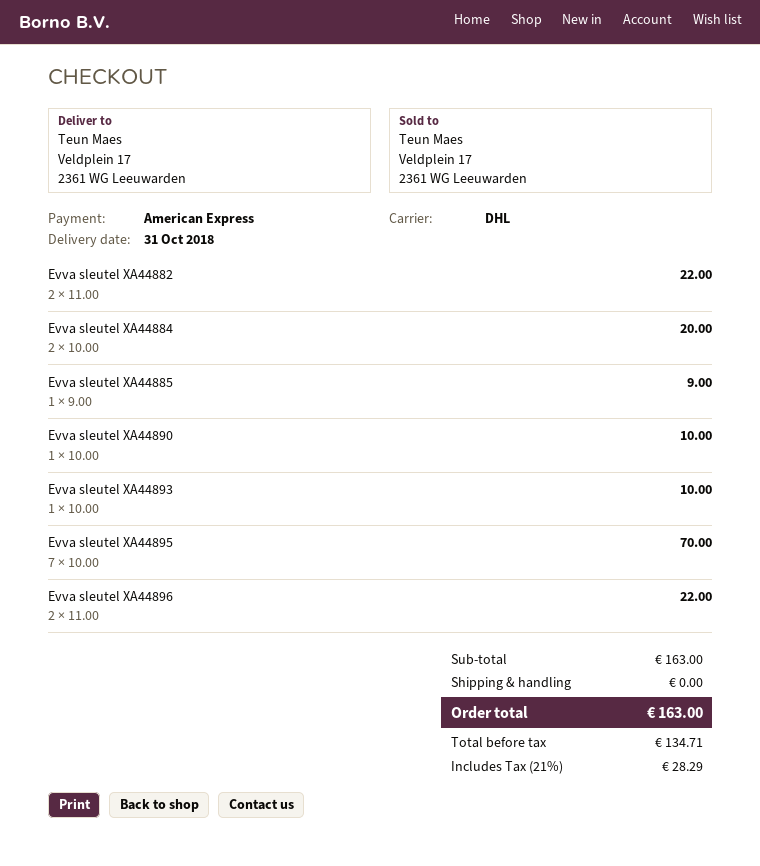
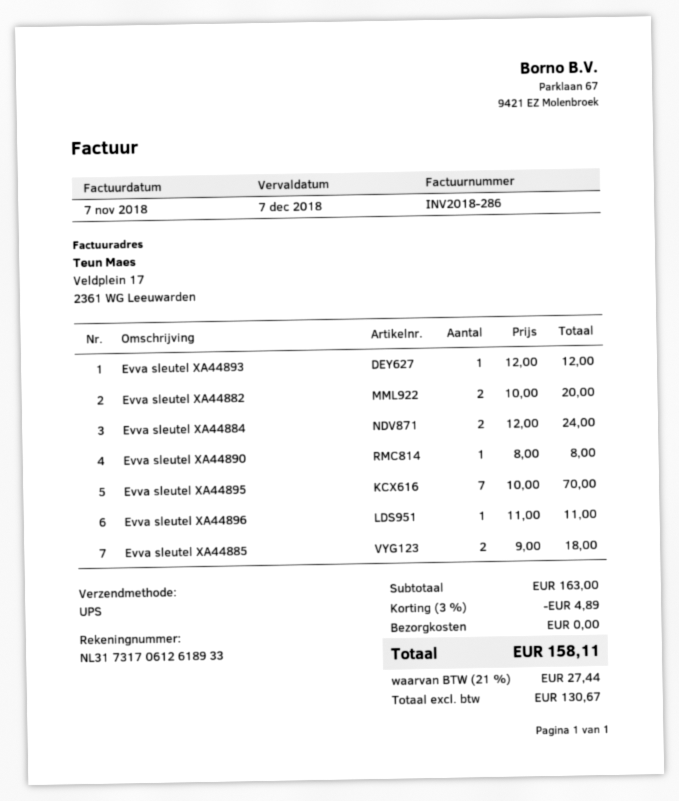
shipping method: DHL -> UPS
Evva sleutel XA44882: 2 x 11.00 = 22.00 -> 2 x 10.00 = 20.00
Evva sleutel XA44884: 2 x 10.00 = 20.00 -> 2 x 12.00 = 24.00
Evva sleutel XA44885: 1 x 9.00 = 9.00 -> 2 x 9.00 = 18.00
Evva sleutel XA44890: 1 x 10.00 = 10.00 -> 1 x 8.00 = 8.00
Evva sleutel XA44893: 1 x 10.00 = 10.00 -> 1 x 12.00 = 12.00
Evva sleutel XA44896: 2 x 11.00 = 22.00 -> 1 x 11.00 = 11.00
discount: none -> 3% = 4.89
net: 134.71 -> 130.67
tax: 21% = 28.29 -> 21% = 27.44
total: 163.00 -> 158.11

